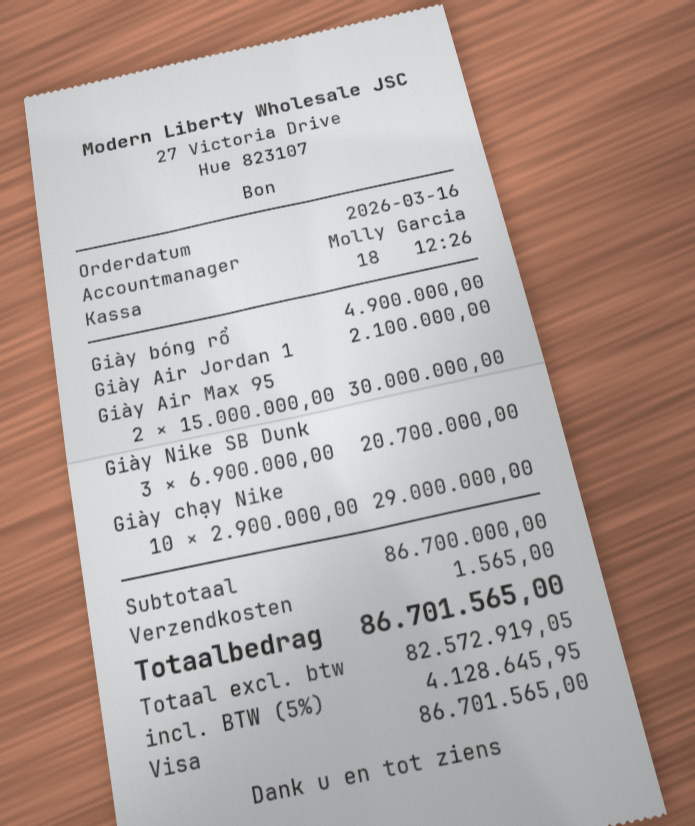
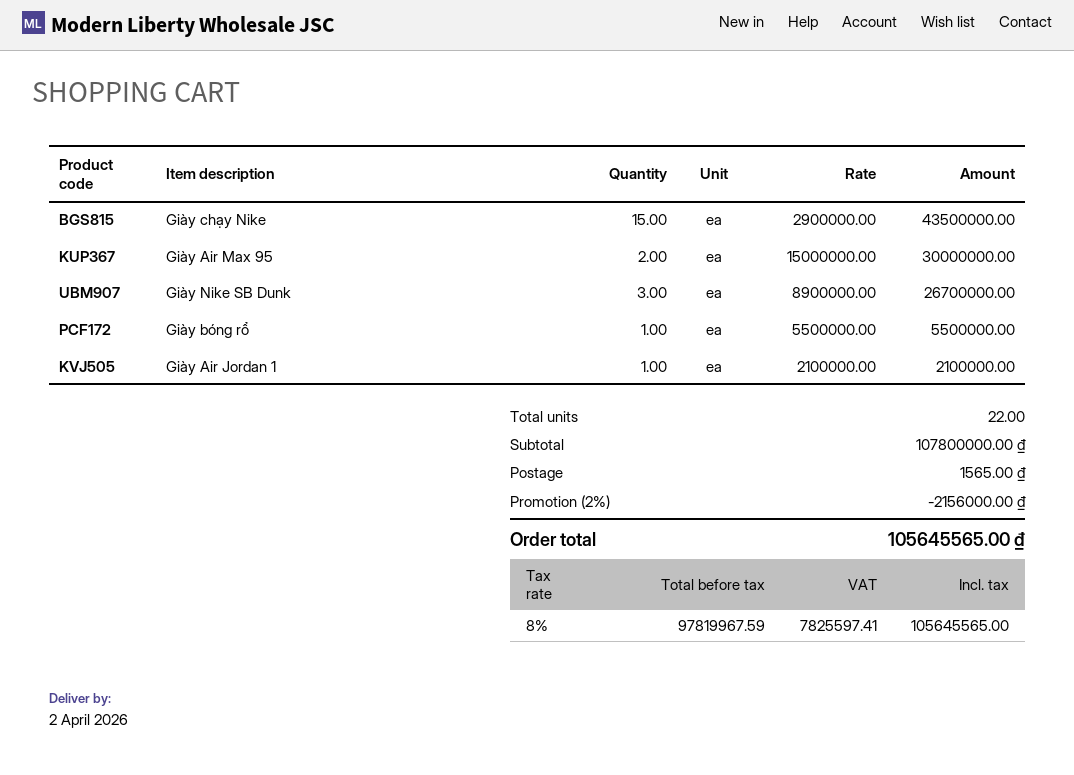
Giày bóng rổ: 1 x 4900000.00 = 4900000.00 -> 1 x 5500000.00 = 5500000.00
Giày Nike SB Dunk: 3 x 6900000.00 = 20700000.00 -> 3 x 8900000.00 = 26700000.00
Giày chạy Nike: 10 x 2900000.00 = 29000000.00 -> 15 x 2900000.00 = 43500000.00
subtotal: 86700000.00 -> 107800000.00
discount: none -> 2% = 2156000.00
net: 82572919.05 -> 97819967.59
tax: 5% = 4128645.95 -> 8% = 7825597.41
total: 86701565.00 -> 105645565.00

